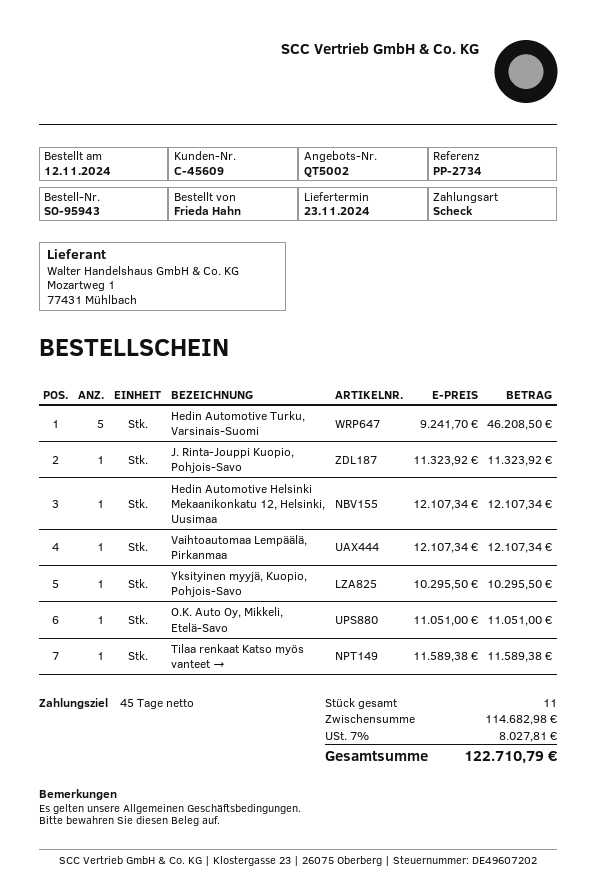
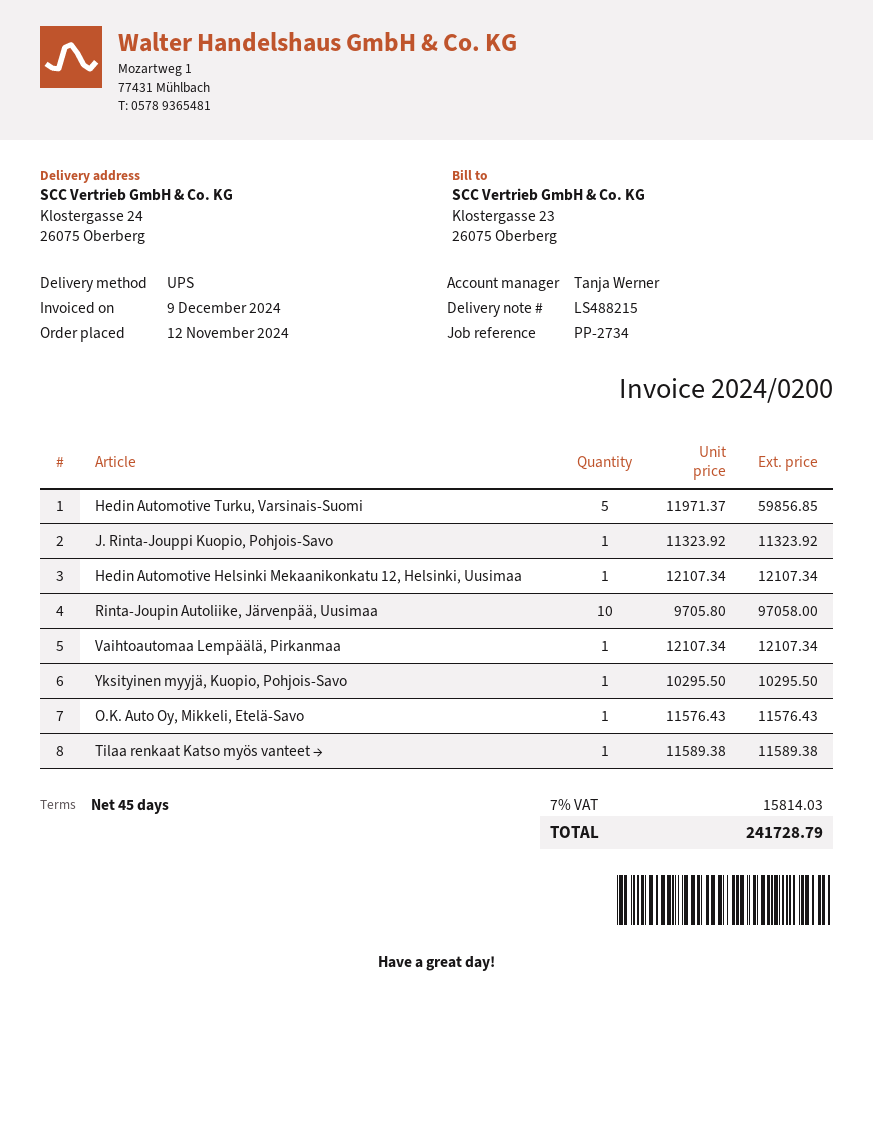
Hedin Automotive Turku, Varsinais-Suomi: 5 x 9241.70 = 46208.50 -> 5 x 11971.37 = 59856.85
O.K. Auto Oy, Mikkeli, Etelä-Savo: 1 x 11051.00 = 11051.00 -> 1 x 11576.43 = 11576.43
Rinta-Joupin Autoliike, Järvenpää, Uusimaa: none -> 10 x 9705.80 = 97058.00
tax: 7% = 8027.81 -> 7% = 15814.03
total: 122710.79 -> 241728.79

